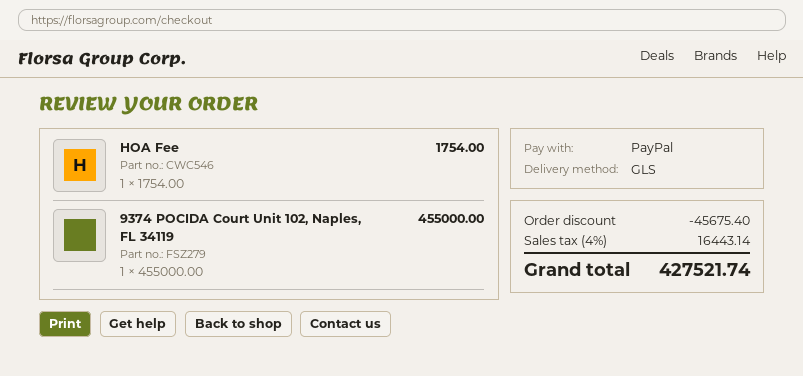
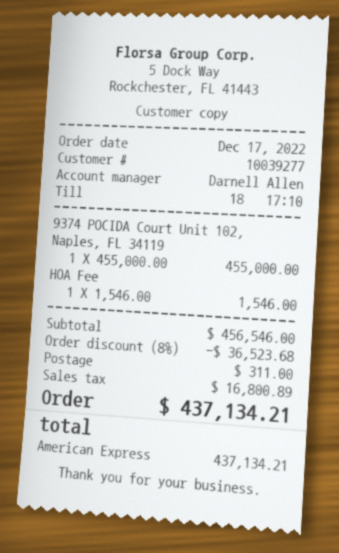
payment method: PayPal -> American Express
HOA Fee: 1 x 1754.00 = 1754.00 -> 1 x 1546.00 = 1546.00
discount: 45675.40 -> 36523.68
shipping: none -> 311.00
tax: 16443.14 -> 16800.89
total: 427521.74 -> 437134.21

